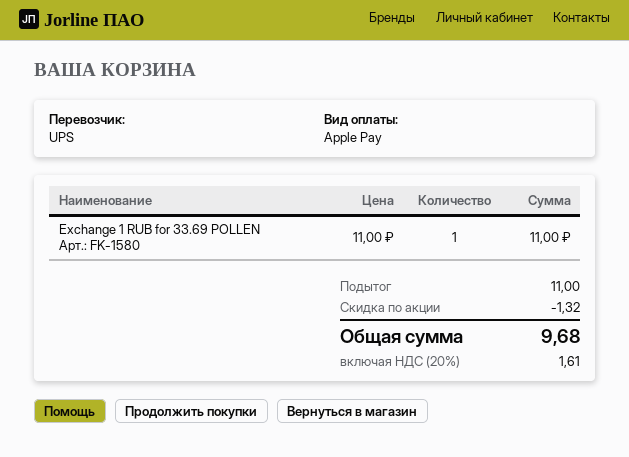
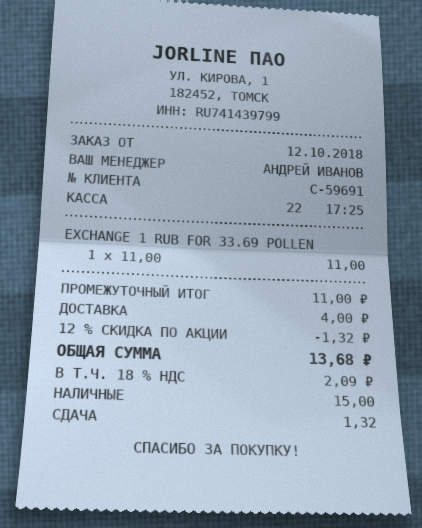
payment method: Apple Pay -> cash
shipping: none -> 4.00
tax: 20% = 1.61 -> 18% = 2.09
total: 9.68 -> 13.68

